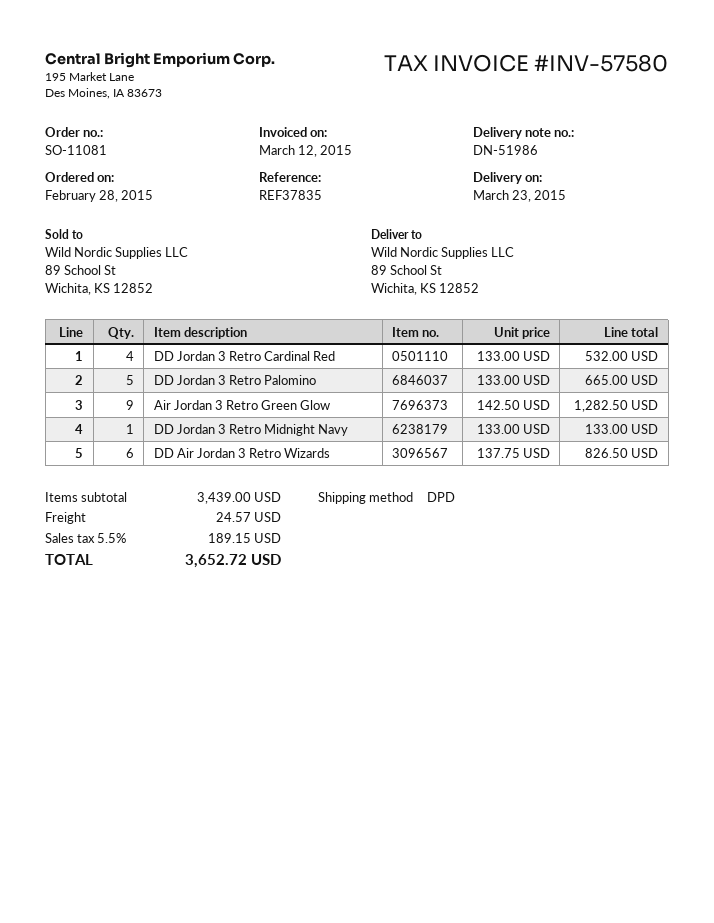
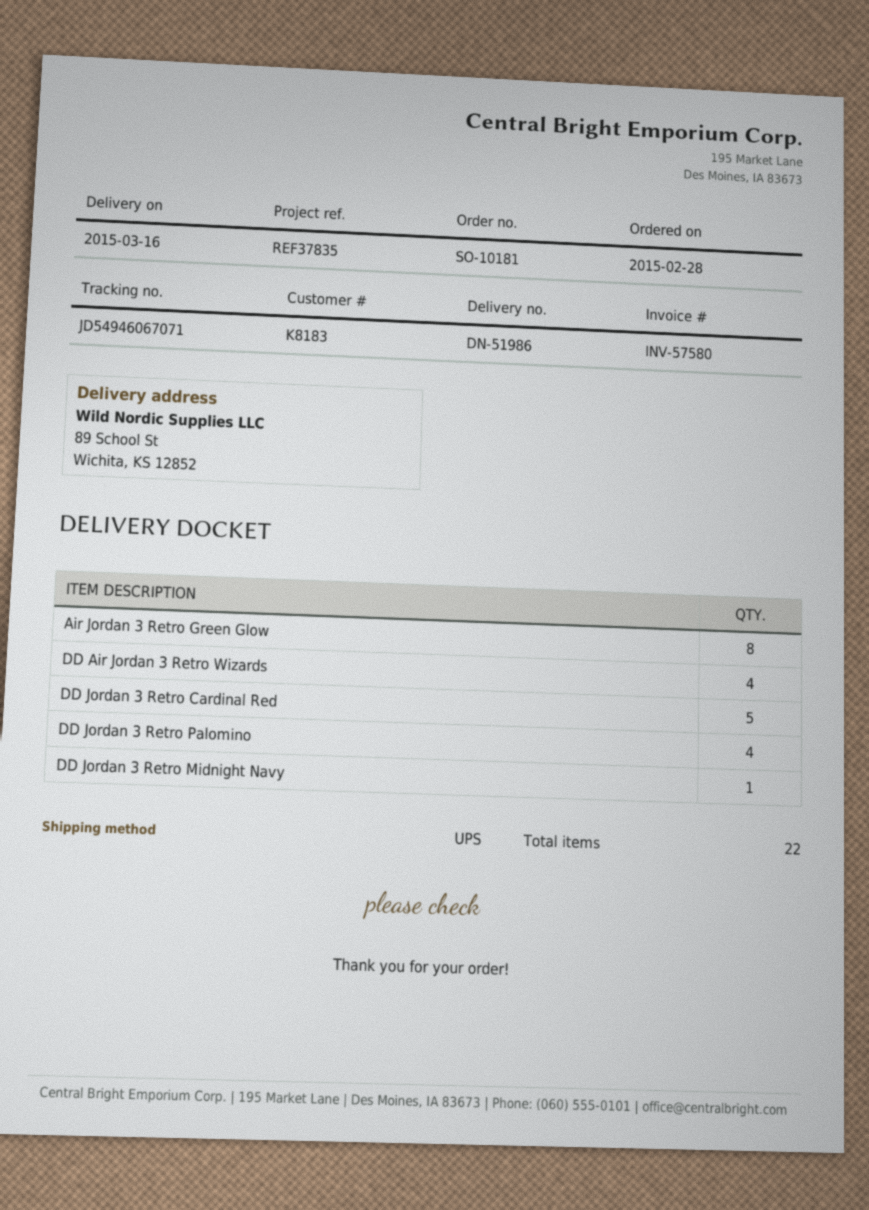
order number: SO-11081 -> SO-10181
delivery date: 2015-03-23 -> 2015-03-16
shipping method: DPD -> UPS
DD Jordan 3 Retro Cardinal Red: 4 -> 5
DD Jordan 3 Retro Palomino: 5 -> 4
Air Jordan 3 Retro Green Glow: 9 -> 8
DD Air Jordan 3 Retro Wizards: 6 -> 4

